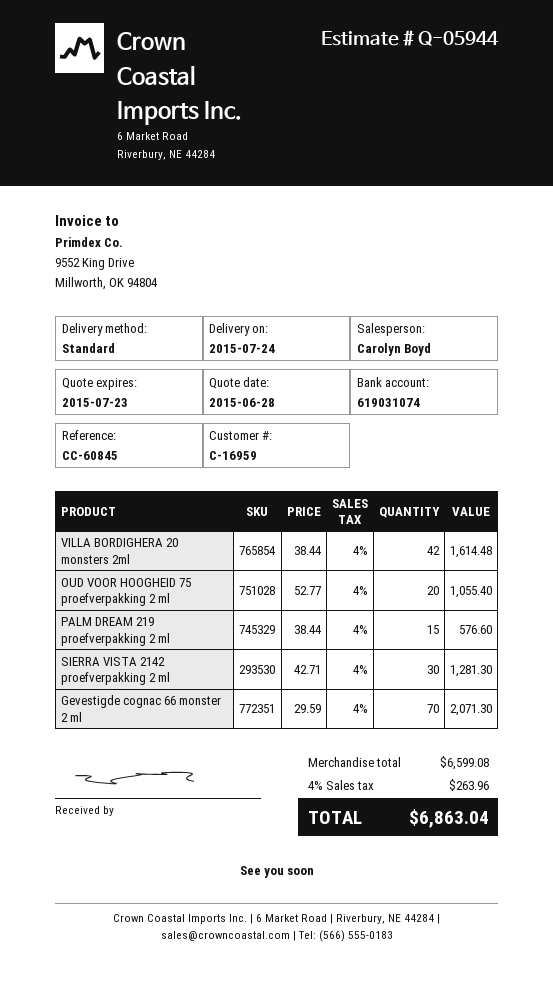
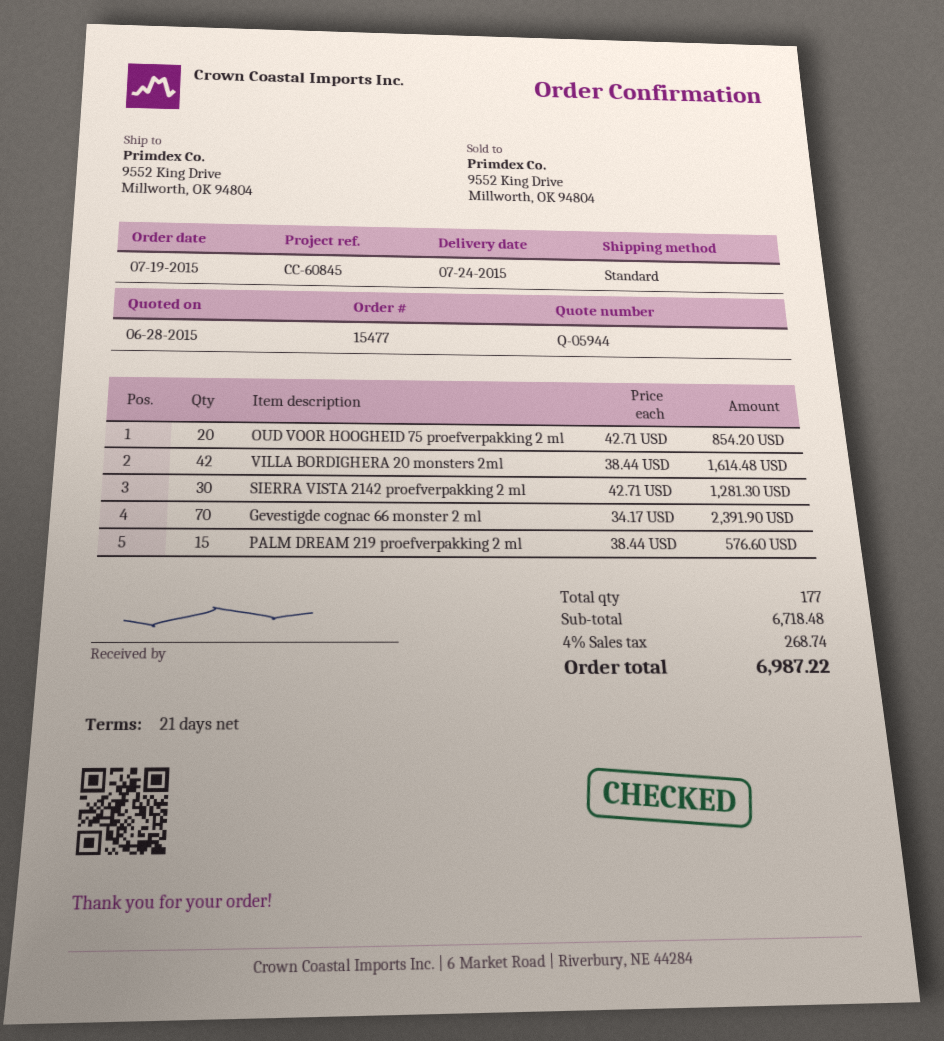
OUD VOOR HOOGHEID 75 proefverpakking 2 ml: 20 x 52.77 = 1055.40 -> 20 x 42.71 = 854.20
Gevestigde cognac 66 monster 2 ml: 70 x 29.59 = 2071.30 -> 70 x 34.17 = 2391.90
subtotal: 6599.08 -> 6718.48
tax: 4% = 263.96 -> 4% = 268.74
total: 6863.04 -> 6987.22

